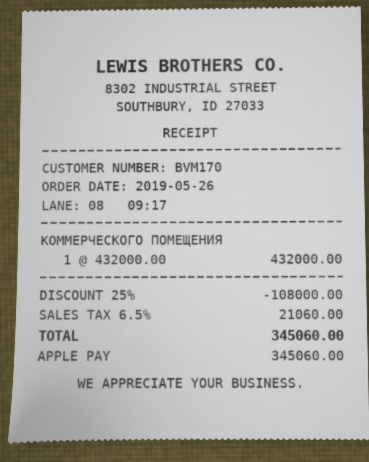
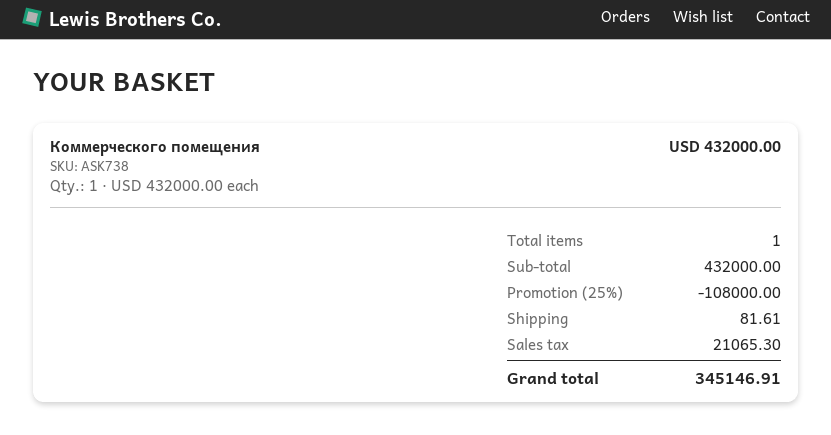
shipping: none -> 81.61
tax: 21060.00 -> 21065.30
total: 345060.00 -> 345146.91

